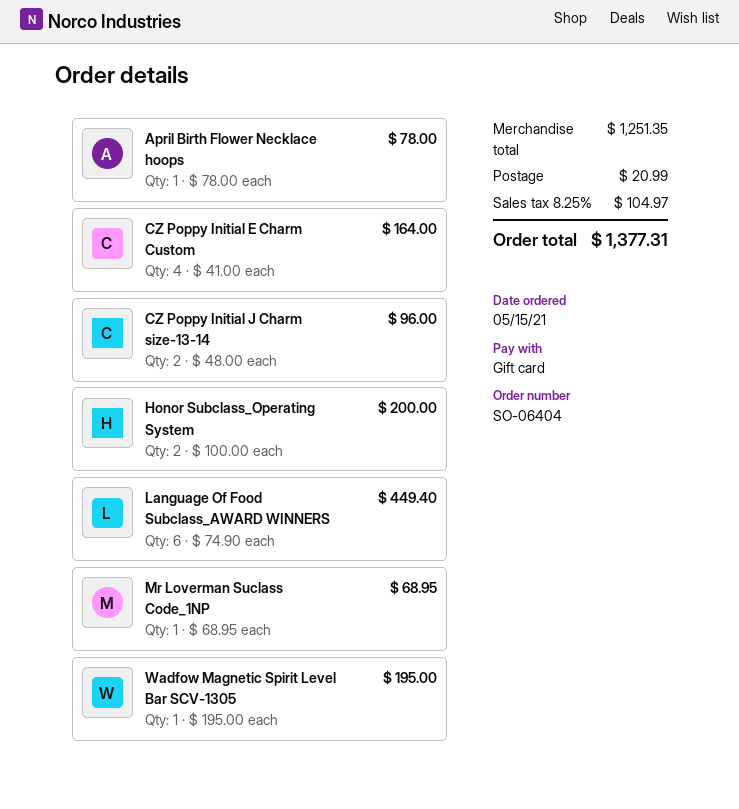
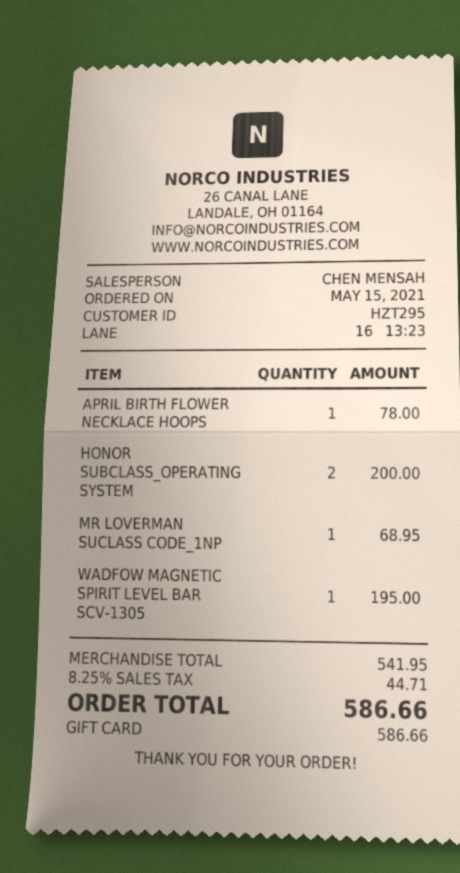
CZ Poppy Initial E Charm Custom: 4 for 164.00 -> none
CZ Poppy Initial J Charm size-13-14: 2 for 96.00 -> none
Language Of Food Subclass_AWARD WINNERS: 6 for 449.40 -> none
subtotal: 1251.35 -> 541.95
shipping: 20.99 -> none
tax: 8.25% = 104.97 -> 8.25% = 44.71
total: 1377.31 -> 586.66

